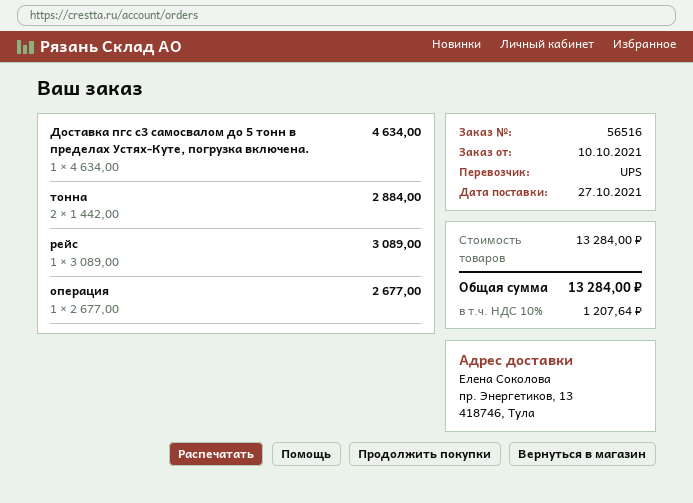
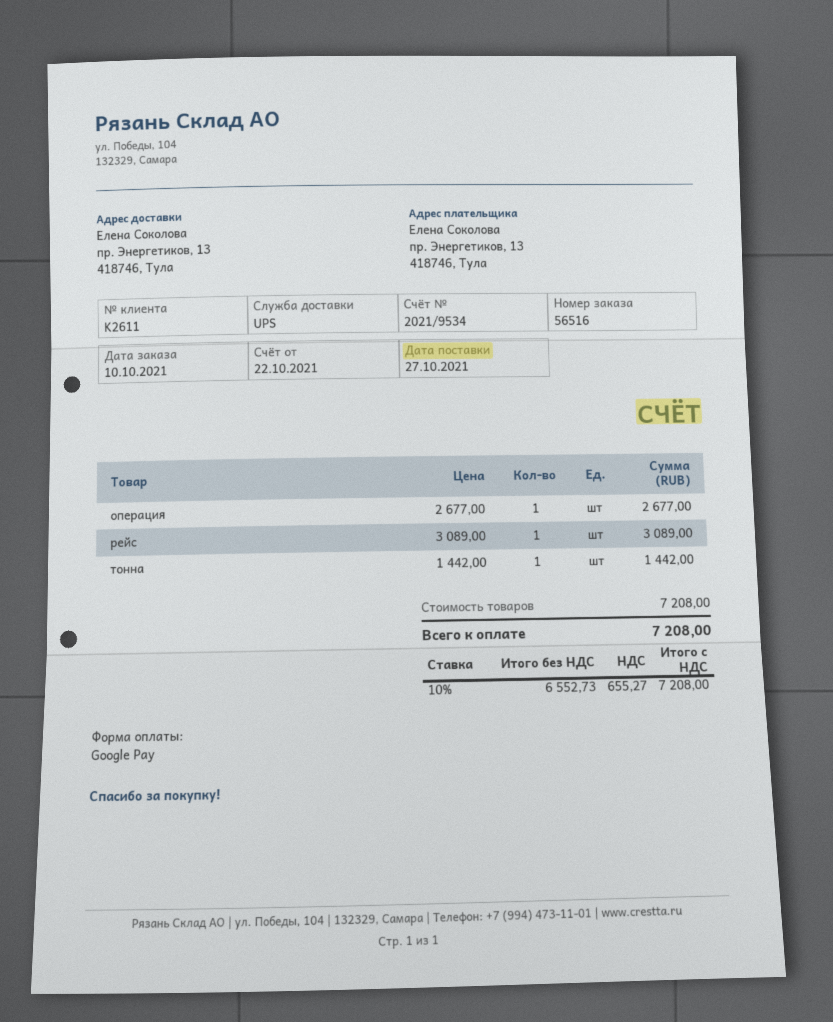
Доставка пгс с3 самосвалом до 5 тонн в пределах Устях-Куте, погрузка включена.: 1 x 4634.00 = 4634.00 -> none
тонна: 2 x 1442.00 = 2884.00 -> 1 x 1442.00 = 1442.00
subtotal: 13284.00 -> 7208.00
tax: 10% = 1207.64 -> 10% = 655.27
total: 13284.00 -> 7208.00

